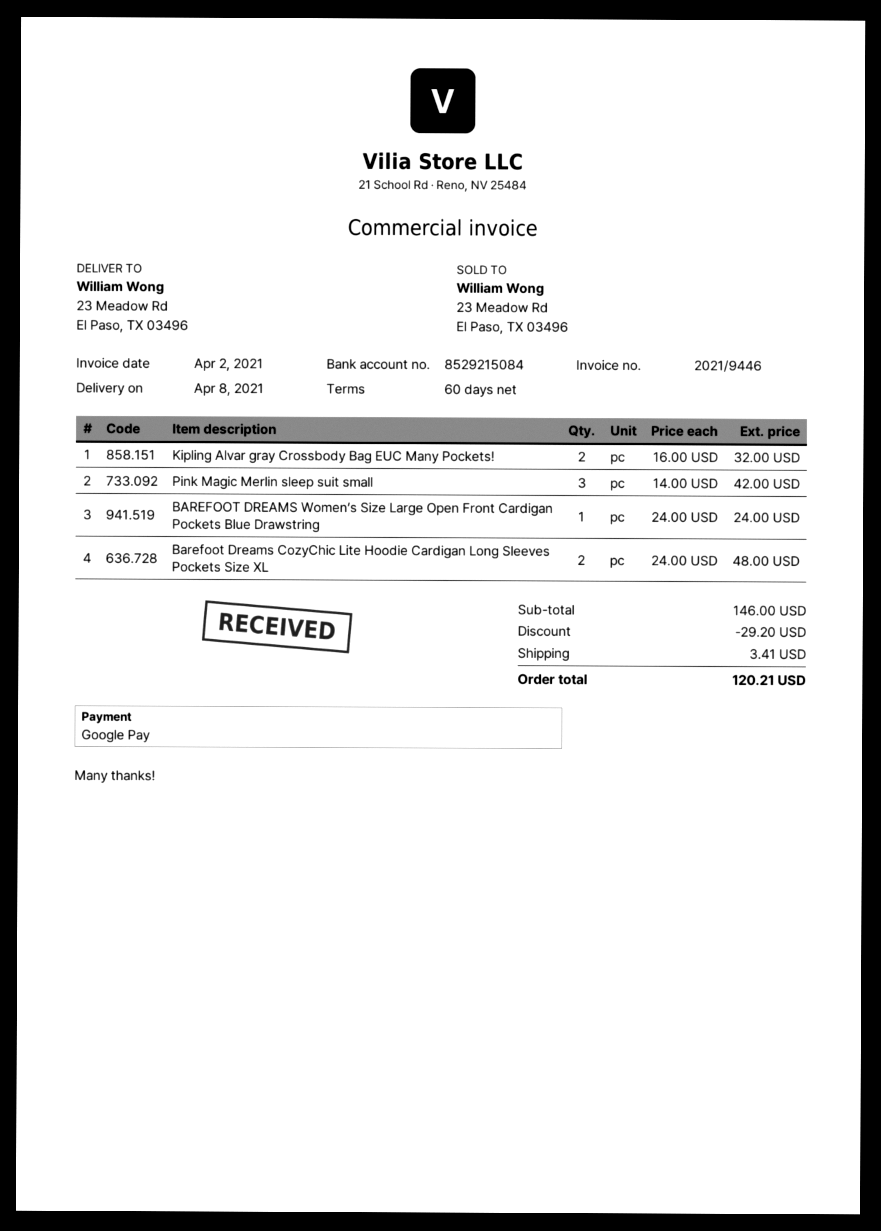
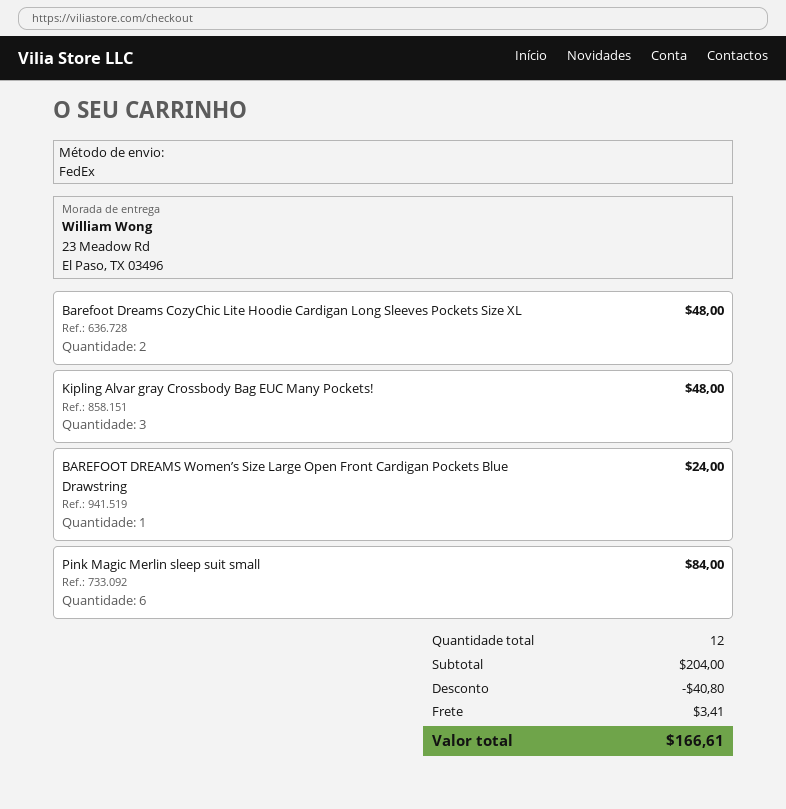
Kipling Alvar gray Crossbody Bag EUC Many Pockets!: 2 for 32.00 -> 3 for 48.00
Pink Magic Merlin sleep suit small: 3 for 42.00 -> 6 for 84.00
subtotal: 146.00 -> 204.00
discount: 29.20 -> 40.80
total: 120.21 -> 166.61

